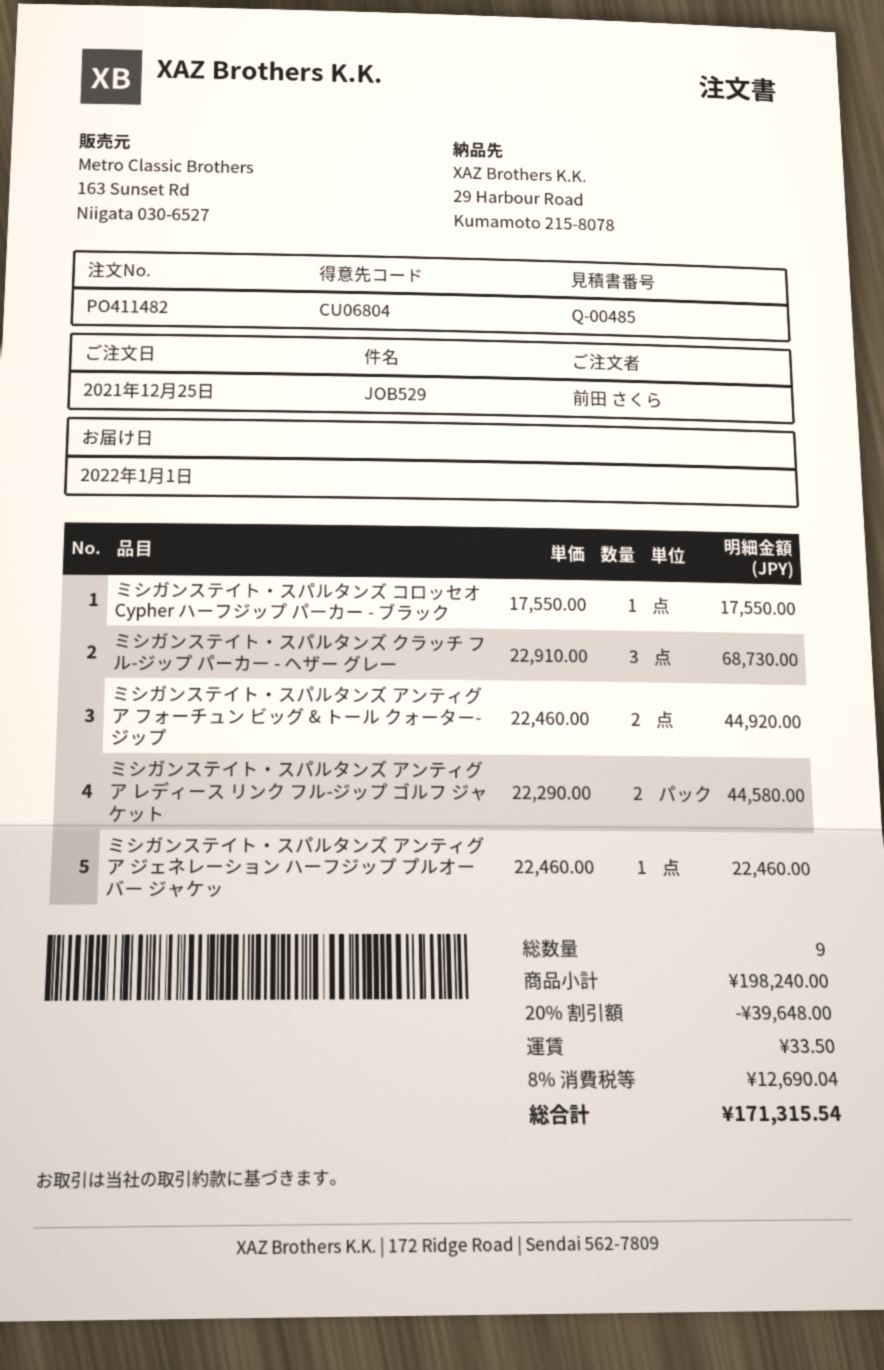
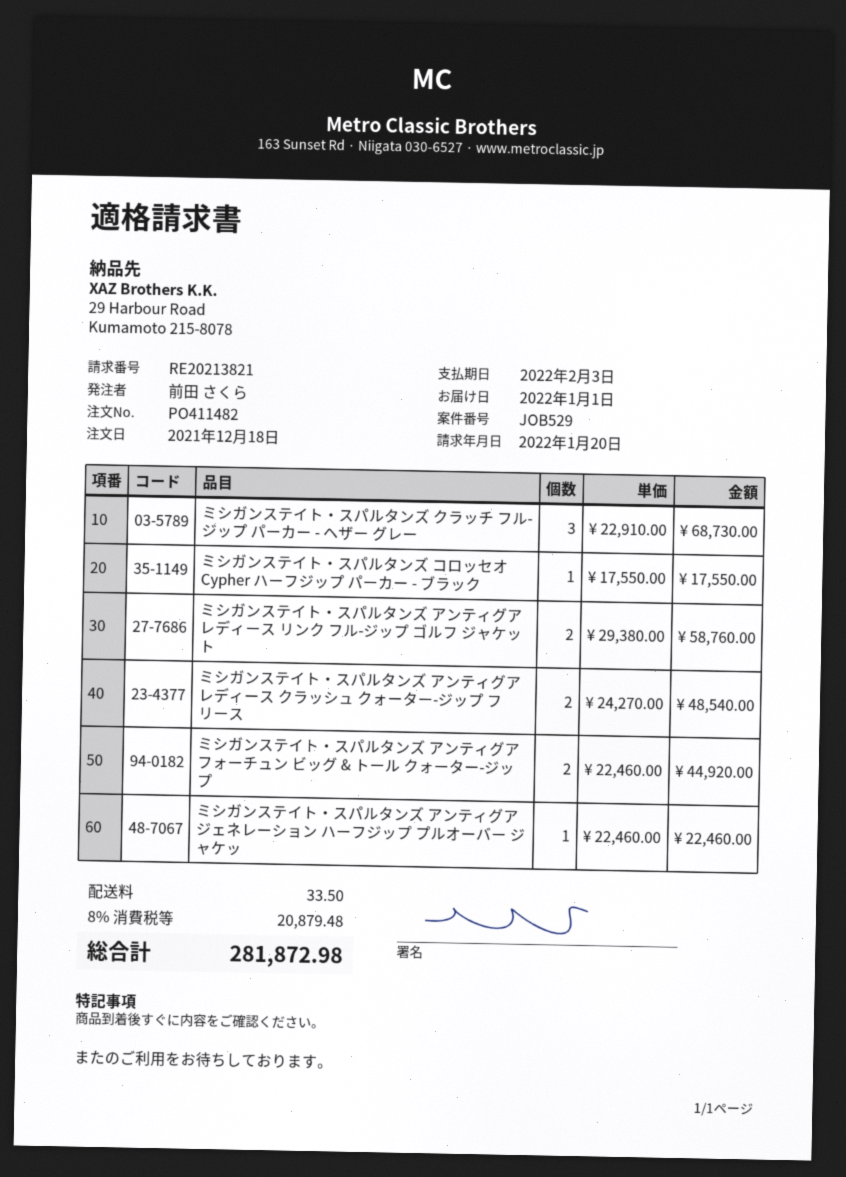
order date: 2021-12-25 -> 2021-12-18
ミシガンステイト・スパルタンズ アンティグア レディース リンク フル-ジップ ゴルフ ジャケット: 2 x 22290.00 = 44580.00 -> 2 x 29380.00 = 58760.00
ミシガンステイト・スパルタンズ アンティグア レディース クラッシュ クォーター-ジップ フリース: none -> 2 x 24270.00 = 48540.00
discount: 20% = 39648.00 -> none
tax: 8% = 12690.04 -> 8% = 20879.48
total: 171315.54 -> 281872.98

